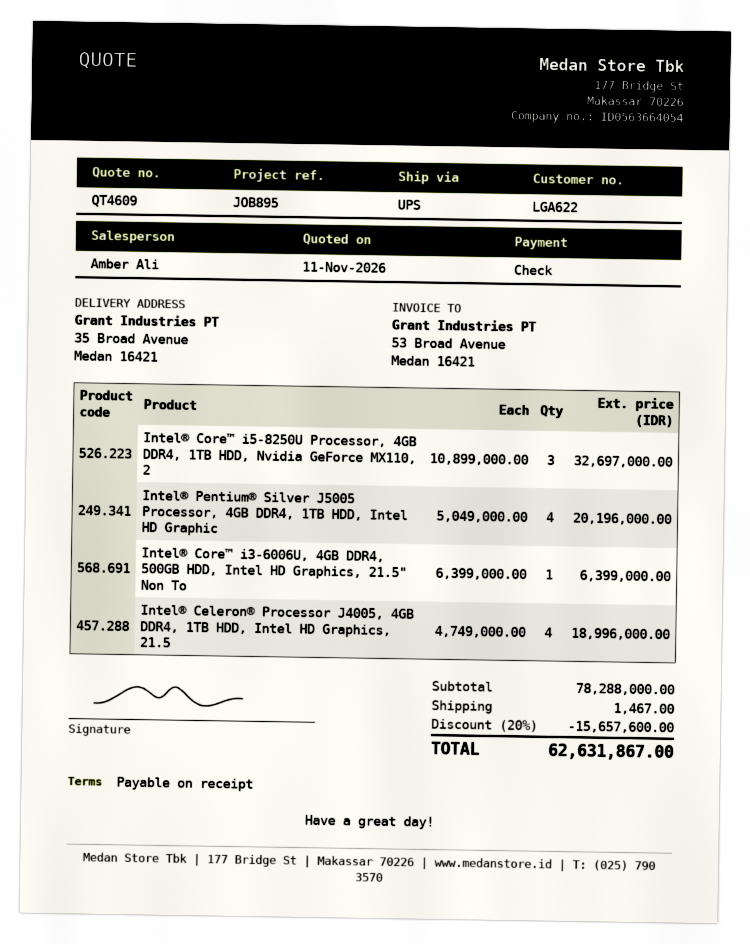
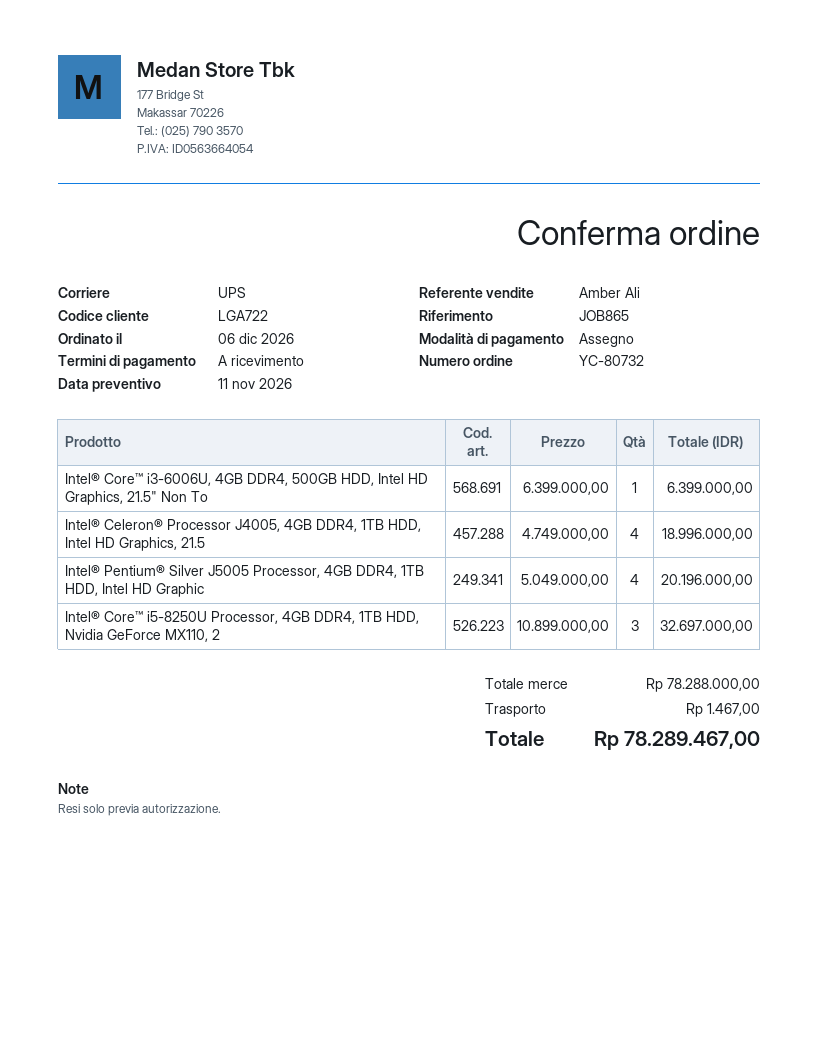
customer number: LGA622 -> LGA722
reference: JOB895 -> JOB865
discount: 20% = 15657600.00 -> none
total: 62631867.00 -> 78289467.00

